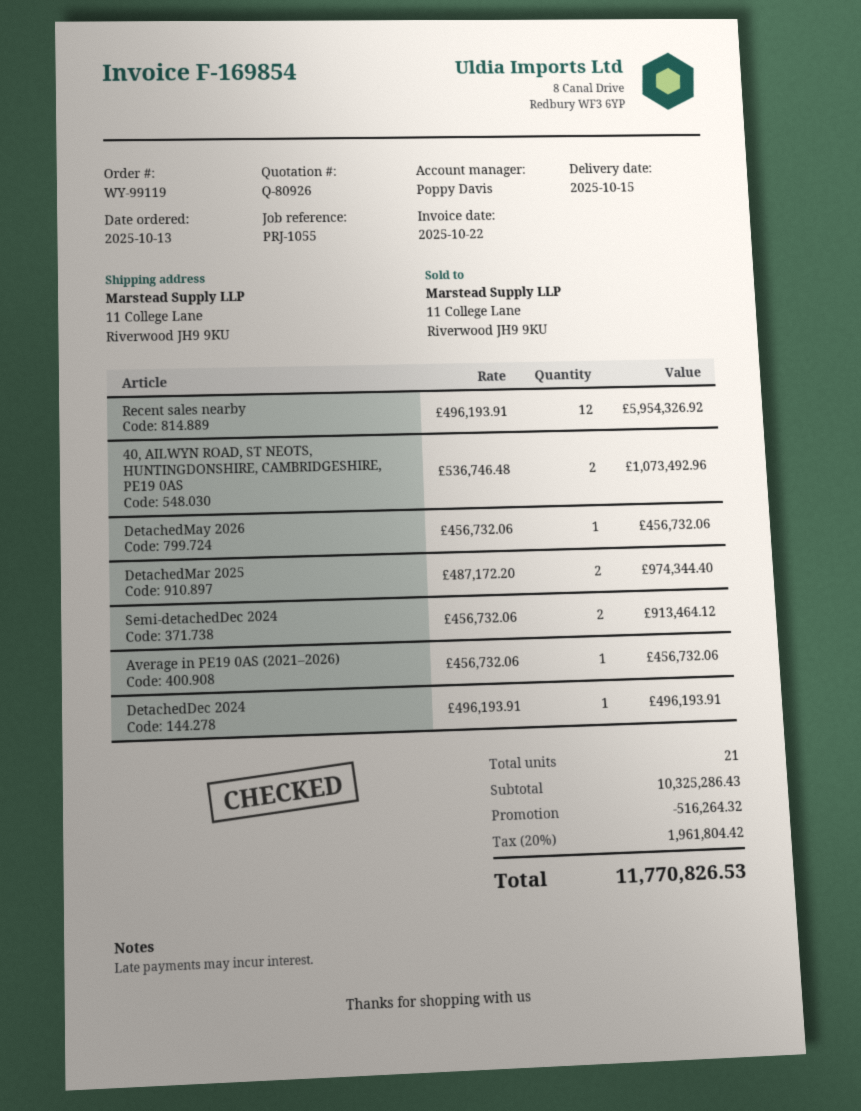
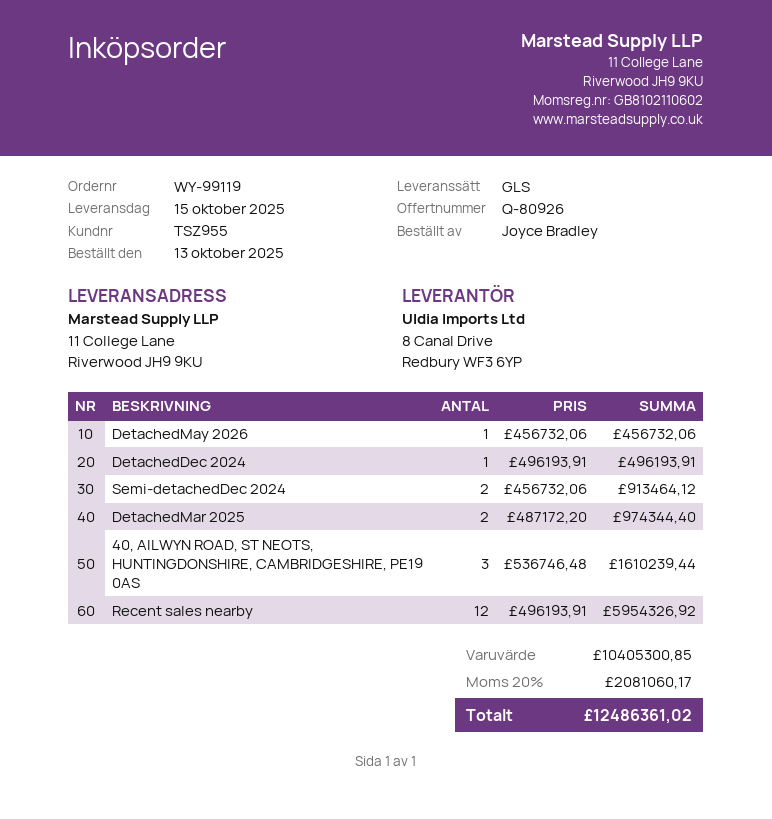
40, AILWYN ROAD, ST NEOTS, HUNTINGDONSHIRE, CAMBRIDGESHIRE, PE19 0AS: 2 x 536746.48 = 1073492.96 -> 3 x 536746.48 = 1610239.44
Average in PE19 0AS (2021–2026): 1 x 456732.06 = 456732.06 -> none
subtotal: 10325286.43 -> 10405300.85
discount: 516264.32 -> none
tax: 20% = 1961804.42 -> 20% = 2081060.17
total: 11770826.53 -> 12486361.02

